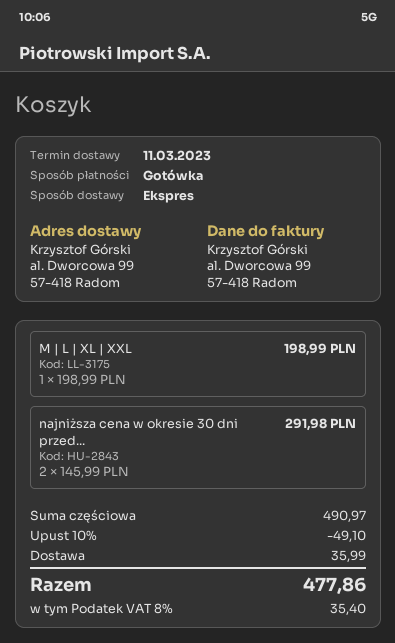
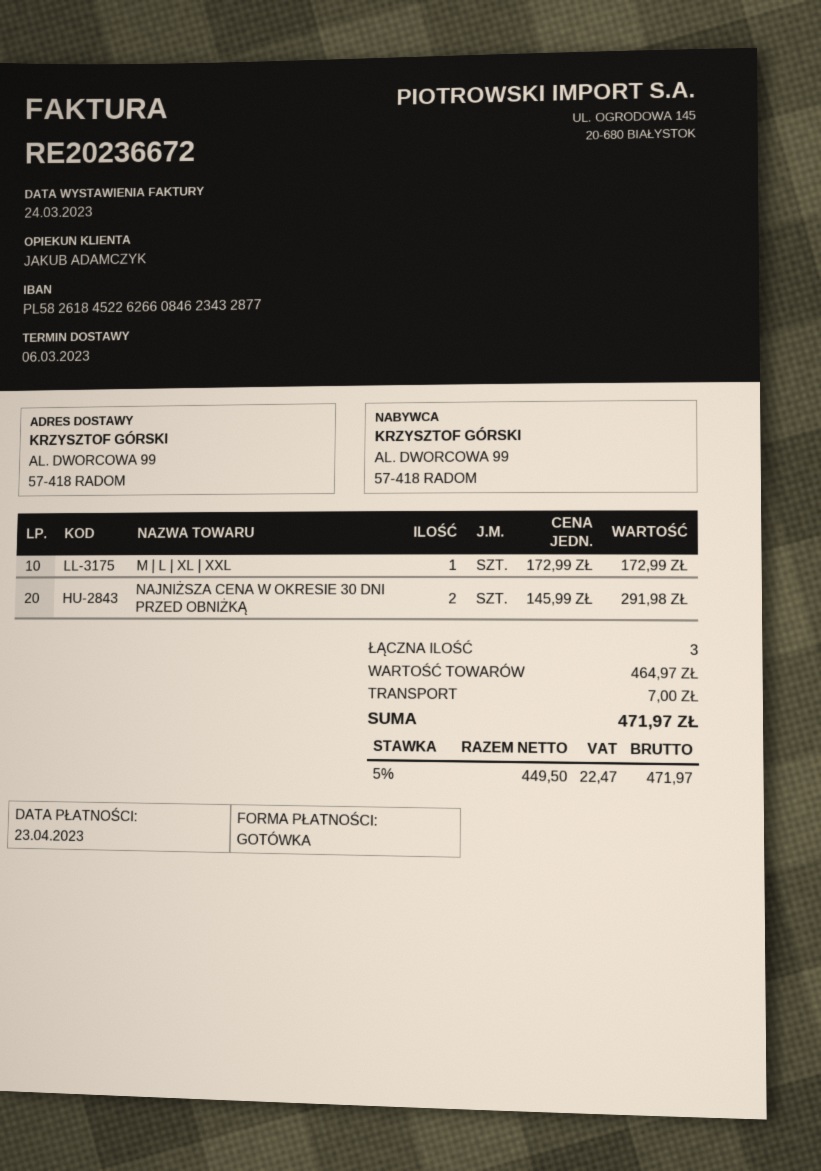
delivery date: 2023-03-11 -> 2023-03-06
M | L | XL | XXL: 1 x 198.99 = 198.99 -> 1 x 172.99 = 172.99
subtotal: 490.97 -> 464.97
discount: 10% = 49.10 -> none
shipping: 35.99 -> 7.00
tax: 8% = 35.40 -> 5% = 22.47
total: 477.86 -> 471.97

